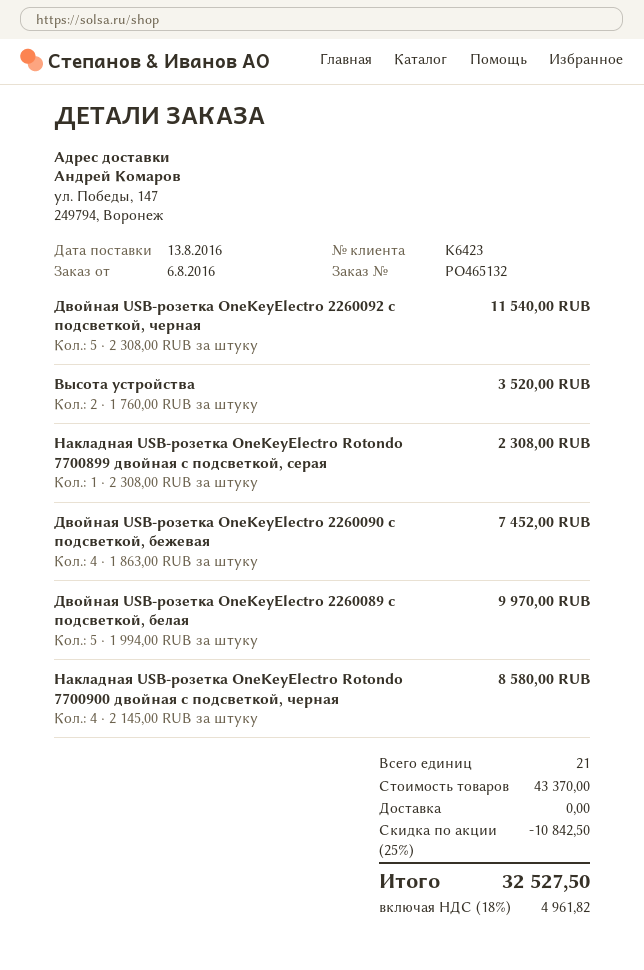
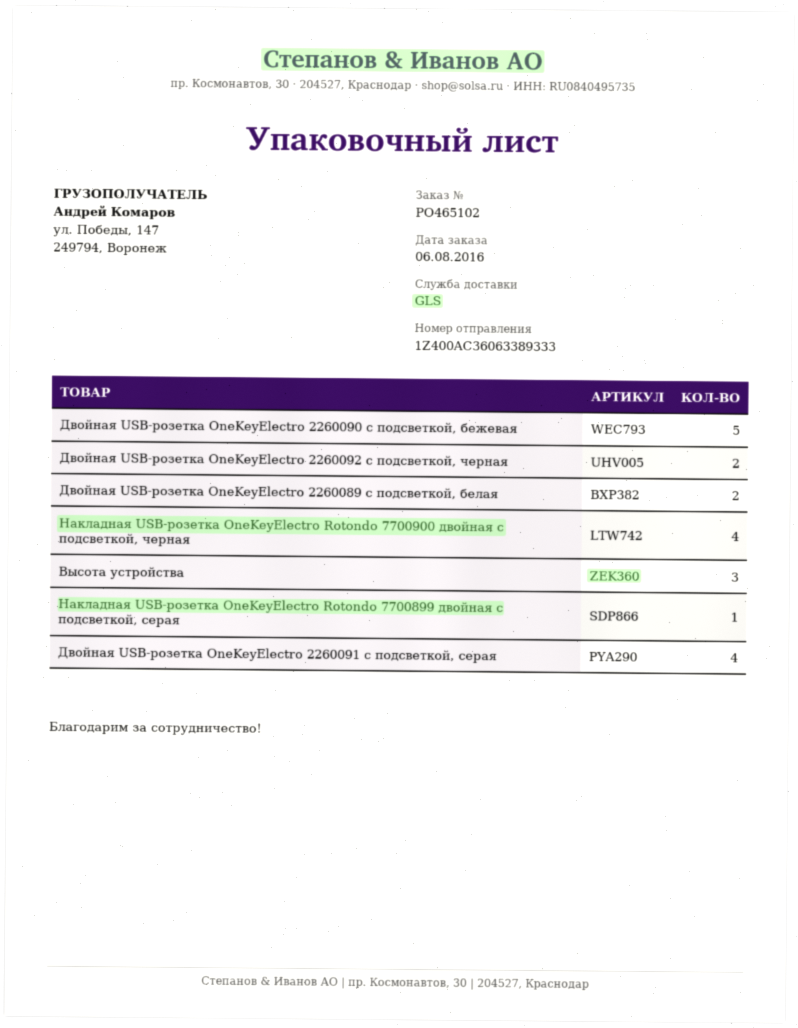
order number: PO465132 -> PO465102
Двойная USB-розетка OneKeyElectro 2260092 с подсветкой, черная: 5 -> 2
Высота устройства: 2 -> 3
Двойная USB-розетка OneKeyElectro 2260090 с подсветкой, бежевая: 4 -> 5
Двойная USB-розетка OneKeyElectro 2260089 с подсветкой, белая: 5 -> 2
Двойная USB-розетка OneKeyElectro 2260091 с подсветкой, серая: none -> 4

